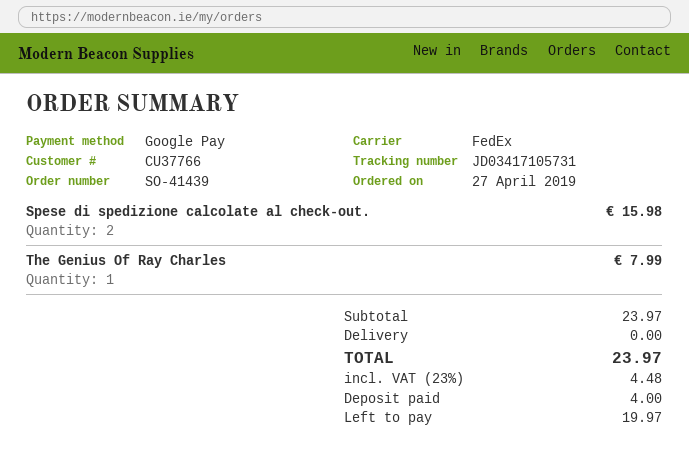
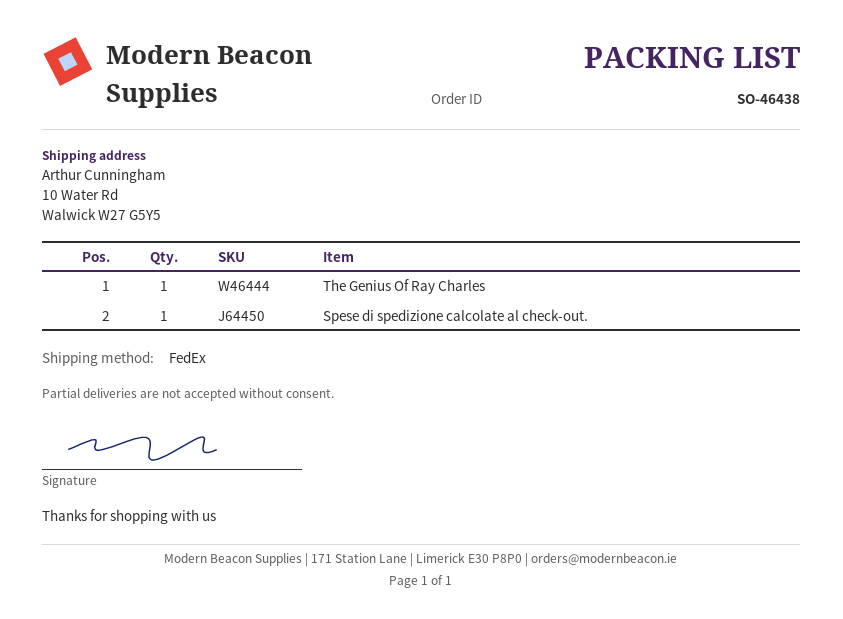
order number: SO-41439 -> SO-46438
Spese di spedizione calcolate al check-out.: 2 -> 1

